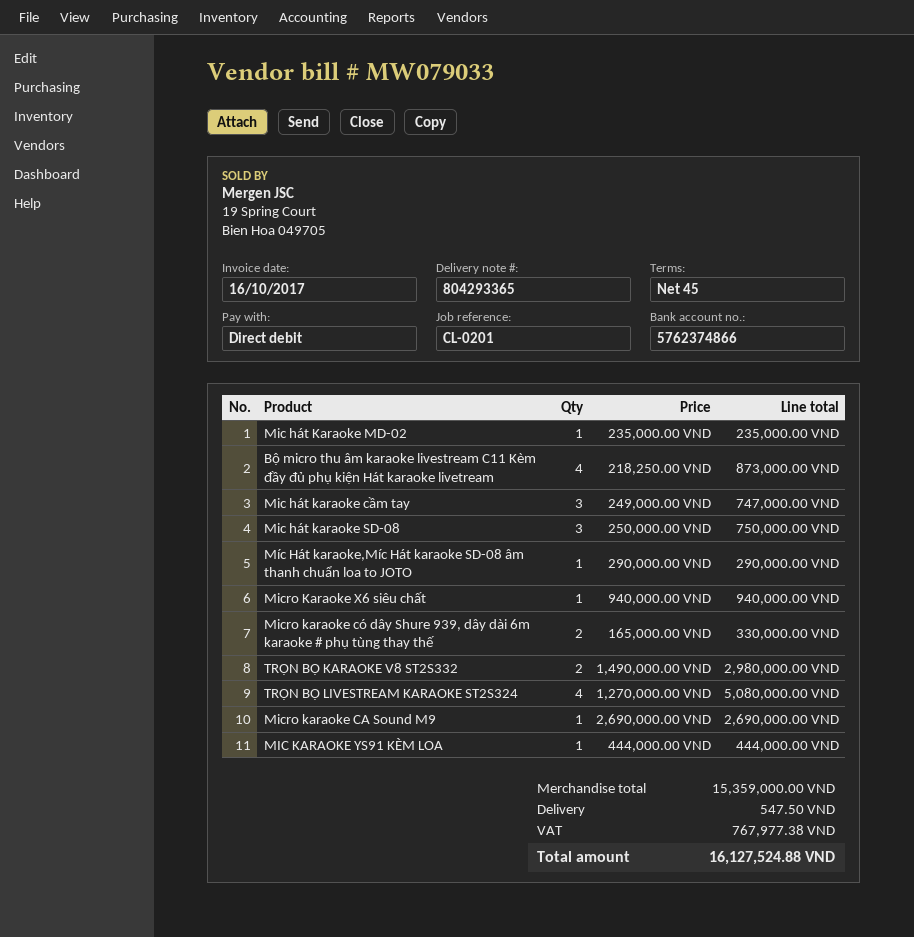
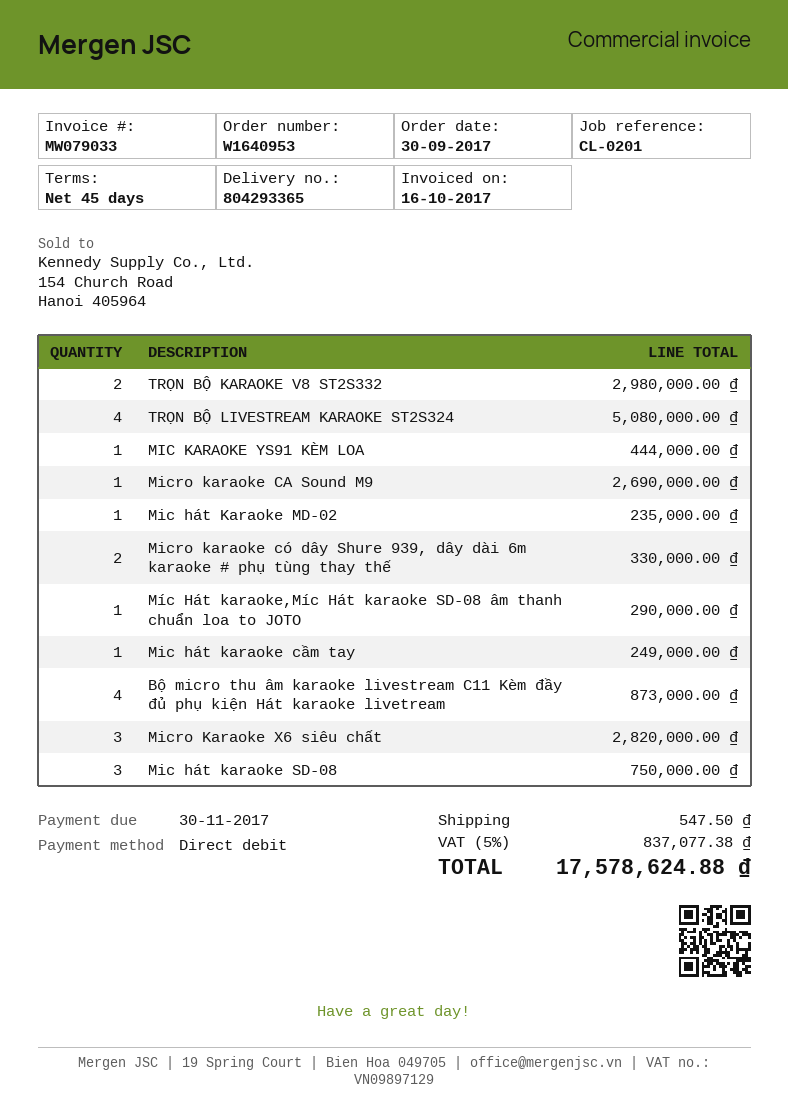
Mic hát karaoke cầm tay: 3 for 747000.00 -> 1 for 249000.00
Micro Karaoke X6 siêu chất: 1 for 940000.00 -> 3 for 2820000.00
tax: 767977.38 -> 837077.38
total: 16127524.88 -> 17578624.88

